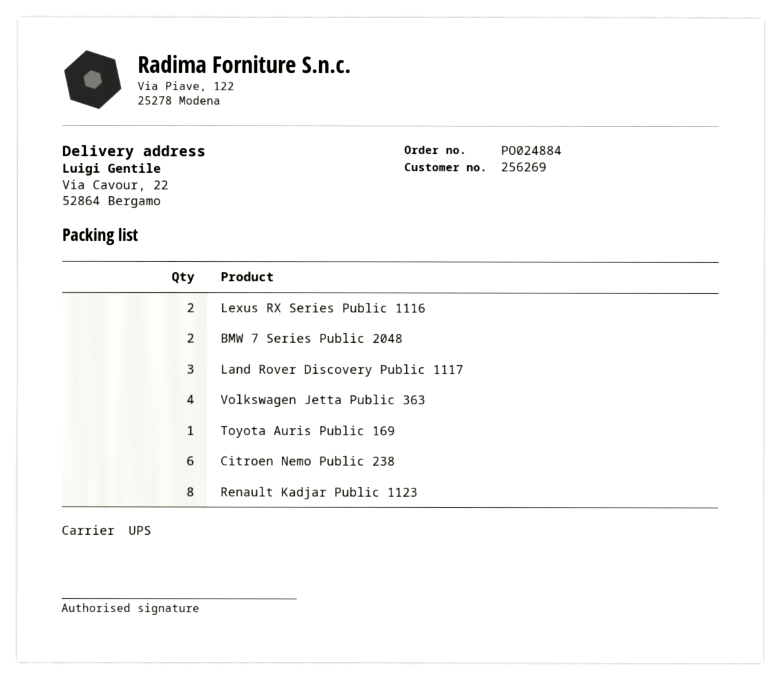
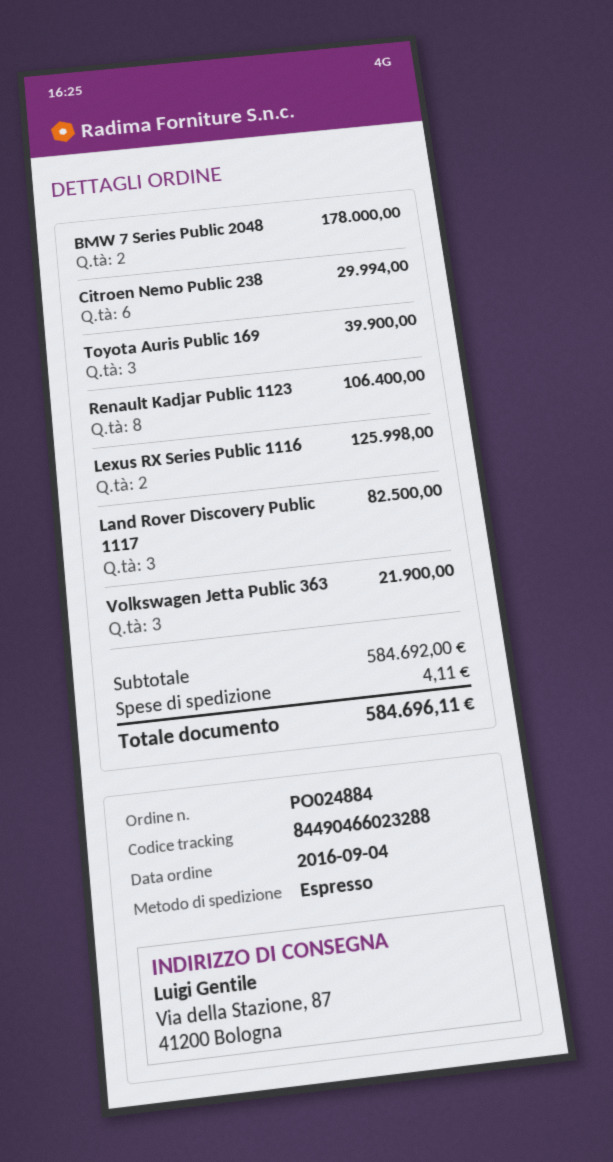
shipping method: UPS -> express
ship to: Via Cavour, 22, 52864 Bergamo -> Via della Stazione, 87, 41200 Bologna
Volkswagen Jetta Public 363: 4 -> 3
Toyota Auris Public 169: 1 -> 3

